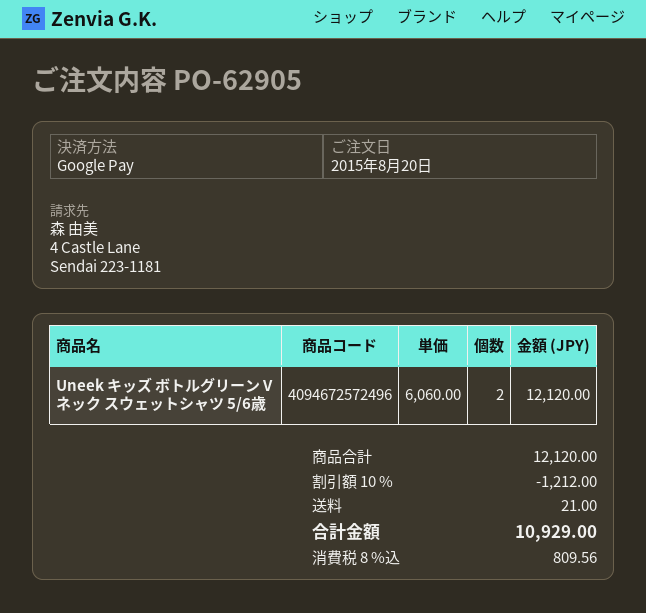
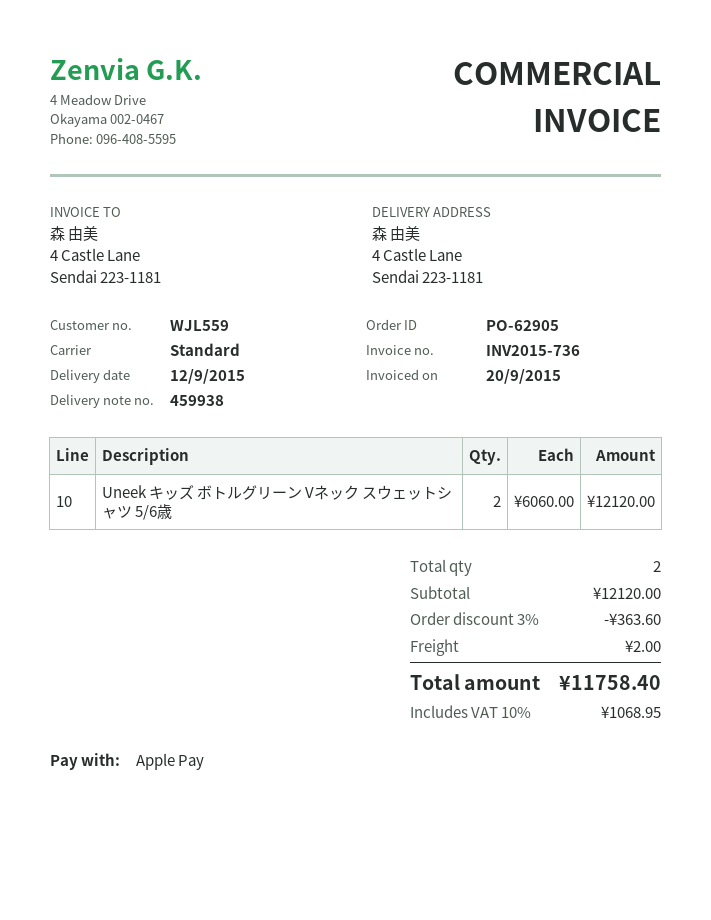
payment method: Google Pay -> Apple Pay
discount: 10% = 1212.00 -> 3% = 363.60
shipping: 21.00 -> 2.00
tax: 8% = 809.56 -> 10% = 1068.95
total: 10929.00 -> 11758.40

